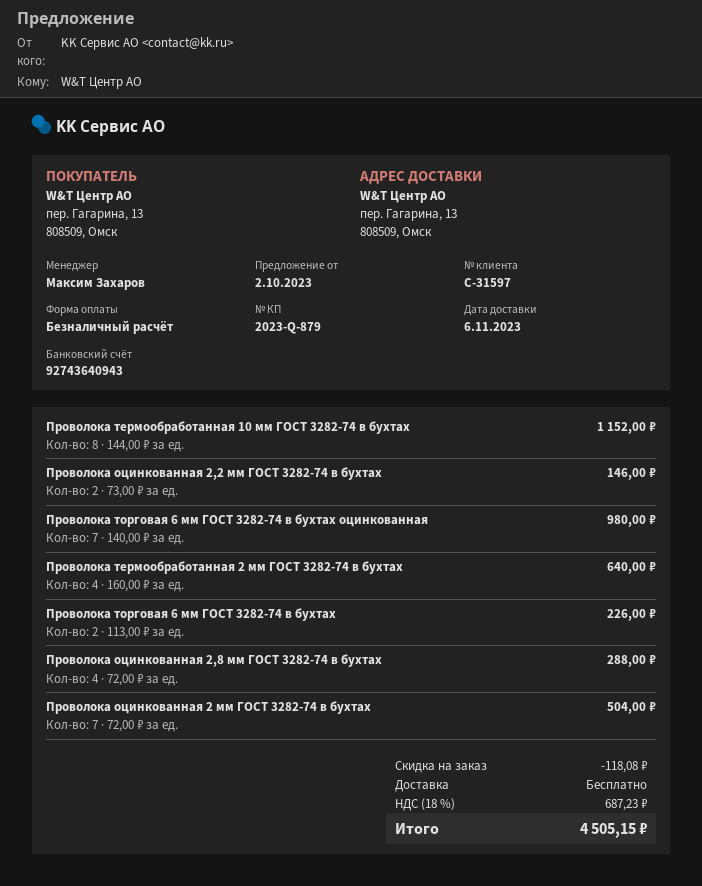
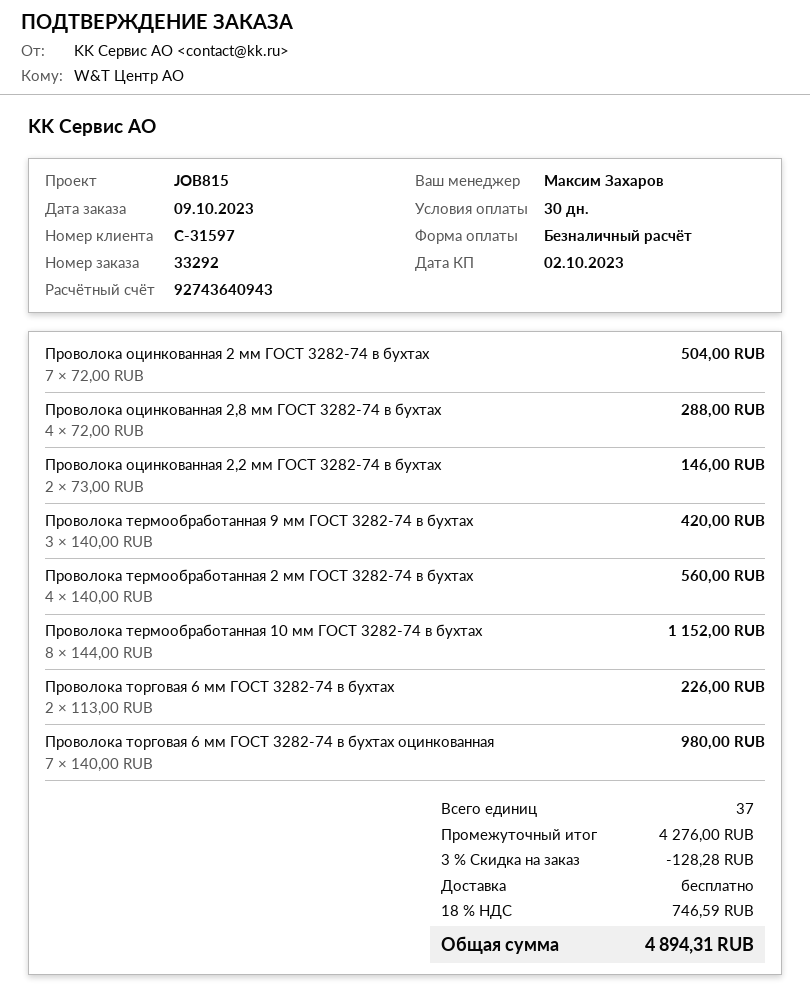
Проволока термообработанная 2 мм ГОСТ 3282-74 в бухтах: 4 x 160.00 = 640.00 -> 4 x 140.00 = 560.00
Проволока термообработанная 9 мм ГОСТ 3282-74 в бухтах: none -> 3 x 140.00 = 420.00
discount: 118.08 -> 128.28
tax: 18% = 687.23 -> 18% = 746.59
total: 4505.15 -> 4894.31

